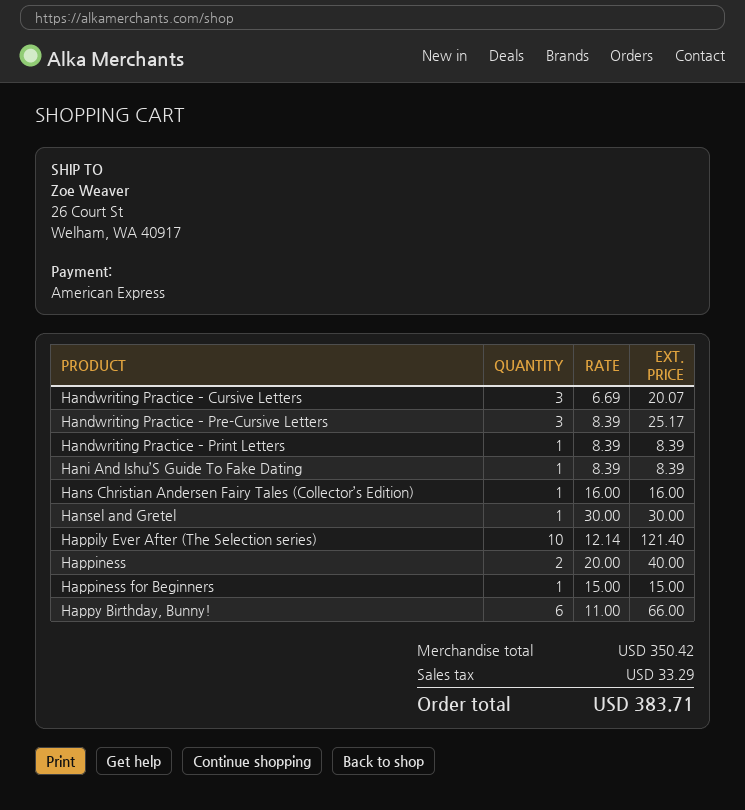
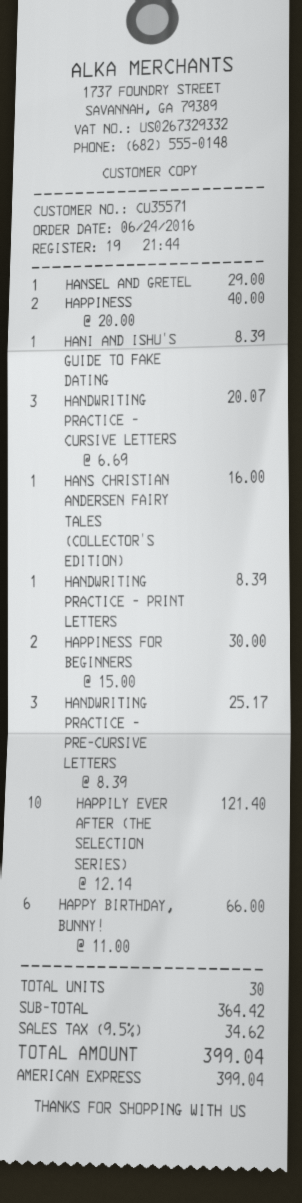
Hansel and Gretel: 1 x 30.00 = 30.00 -> 1 x 29.00 = 29.00
Happiness for Beginners: 1 x 15.00 = 15.00 -> 2 x 15.00 = 30.00
subtotal: 350.42 -> 364.42
tax: 33.29 -> 34.62
total: 383.71 -> 399.04

